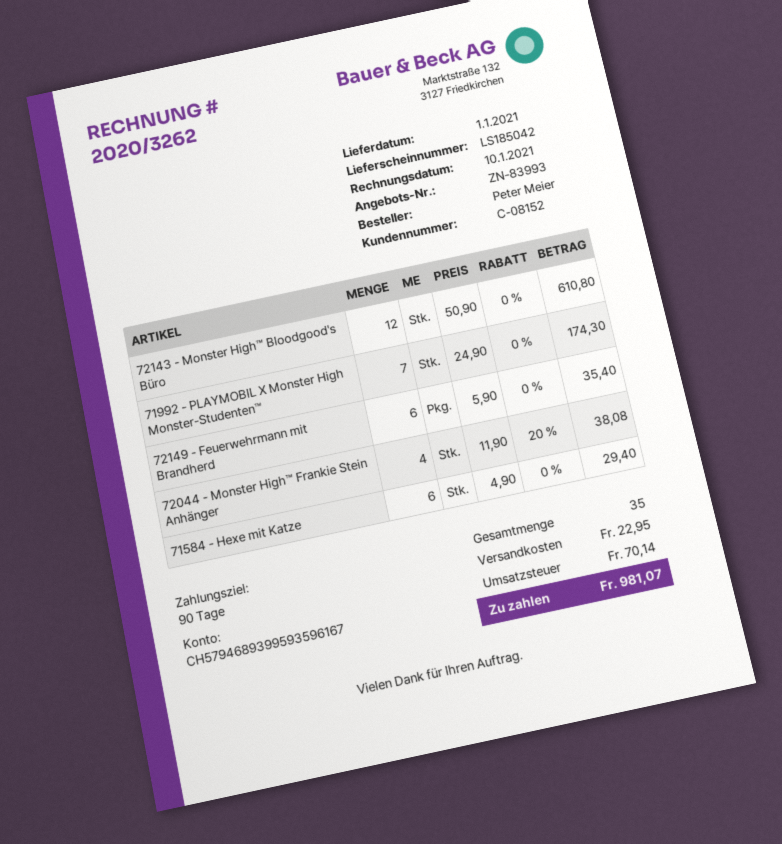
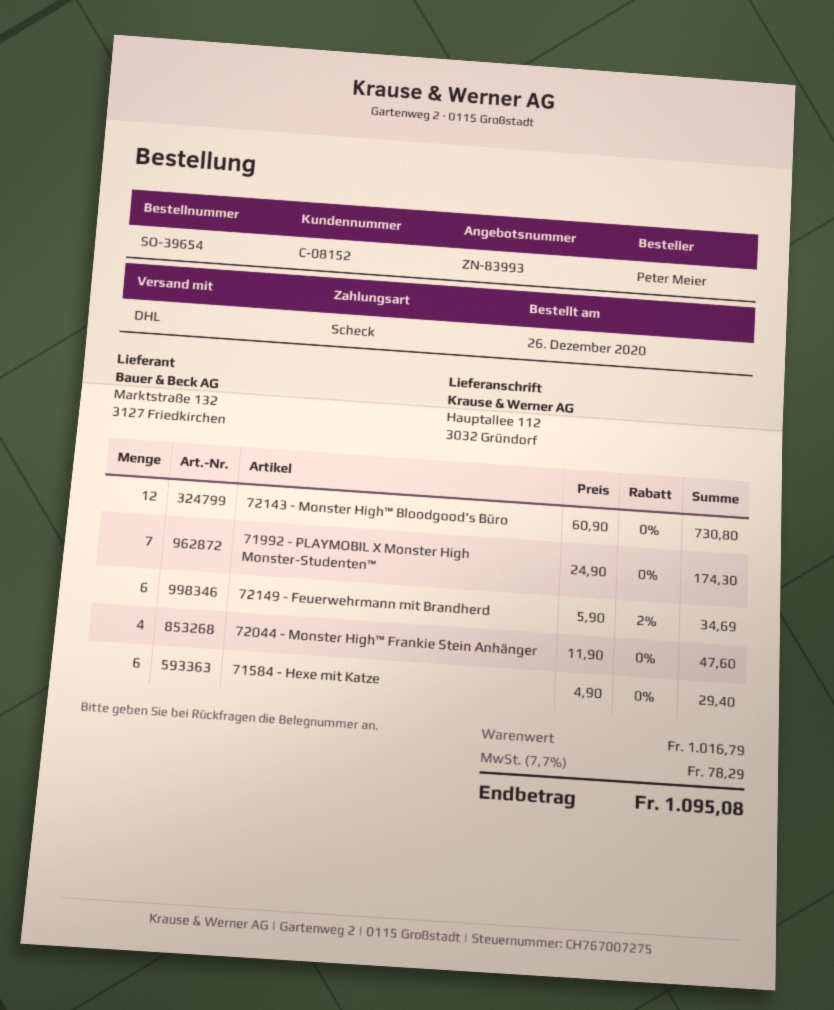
72143 - Monster High™ Bloodgood's Büro: 12 x 50.90 = 610.80 -> 12 x 60.90 = 730.80
72149 - Feuerwehrmann mit Brandherd: 6 x 5.90 = 35.40 -> 6 x 5.90 - 2% = 34.69
72044 - Monster High™ Frankie Stein Anhänger: 4 x 11.90 - 20% = 38.08 -> 4 x 11.90 = 47.60
shipping: 22.95 -> none
tax: 70.14 -> 78.29
total: 981.07 -> 1095.08

